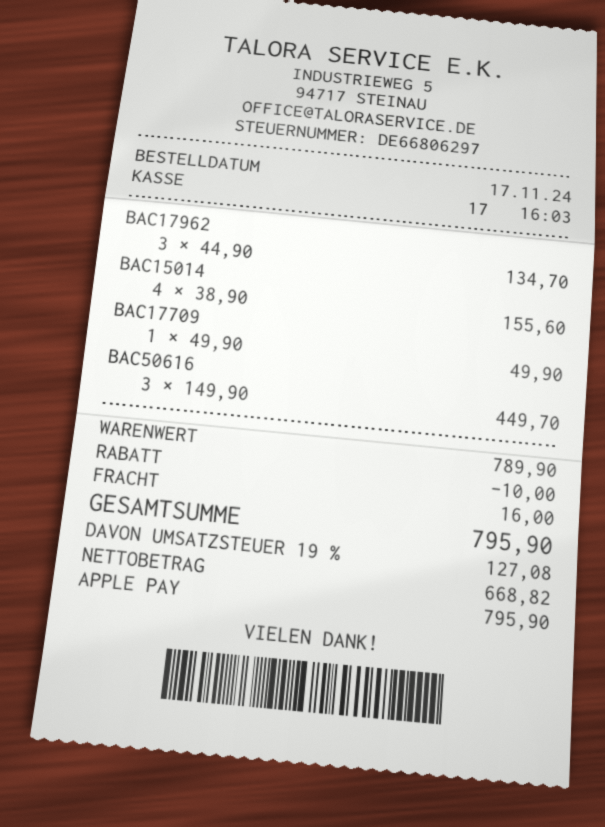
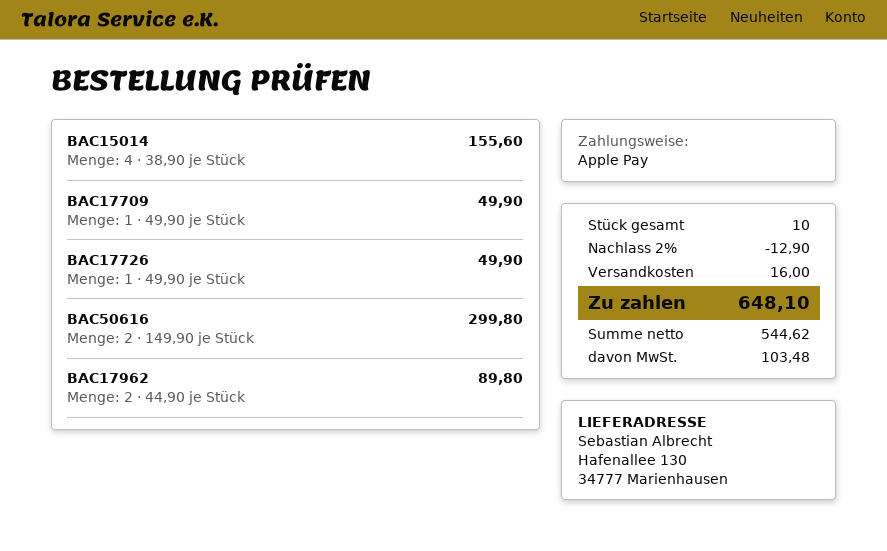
BAC17962: 3 x 44.90 = 134.70 -> 2 x 44.90 = 89.80
BAC50616: 3 x 149.90 = 449.70 -> 2 x 149.90 = 299.80
BAC17726: none -> 1 x 49.90 = 49.90
discount: 10.00 -> 12.90
net: 668.82 -> 544.62
tax: 127.08 -> 103.48
total: 795.90 -> 648.10

